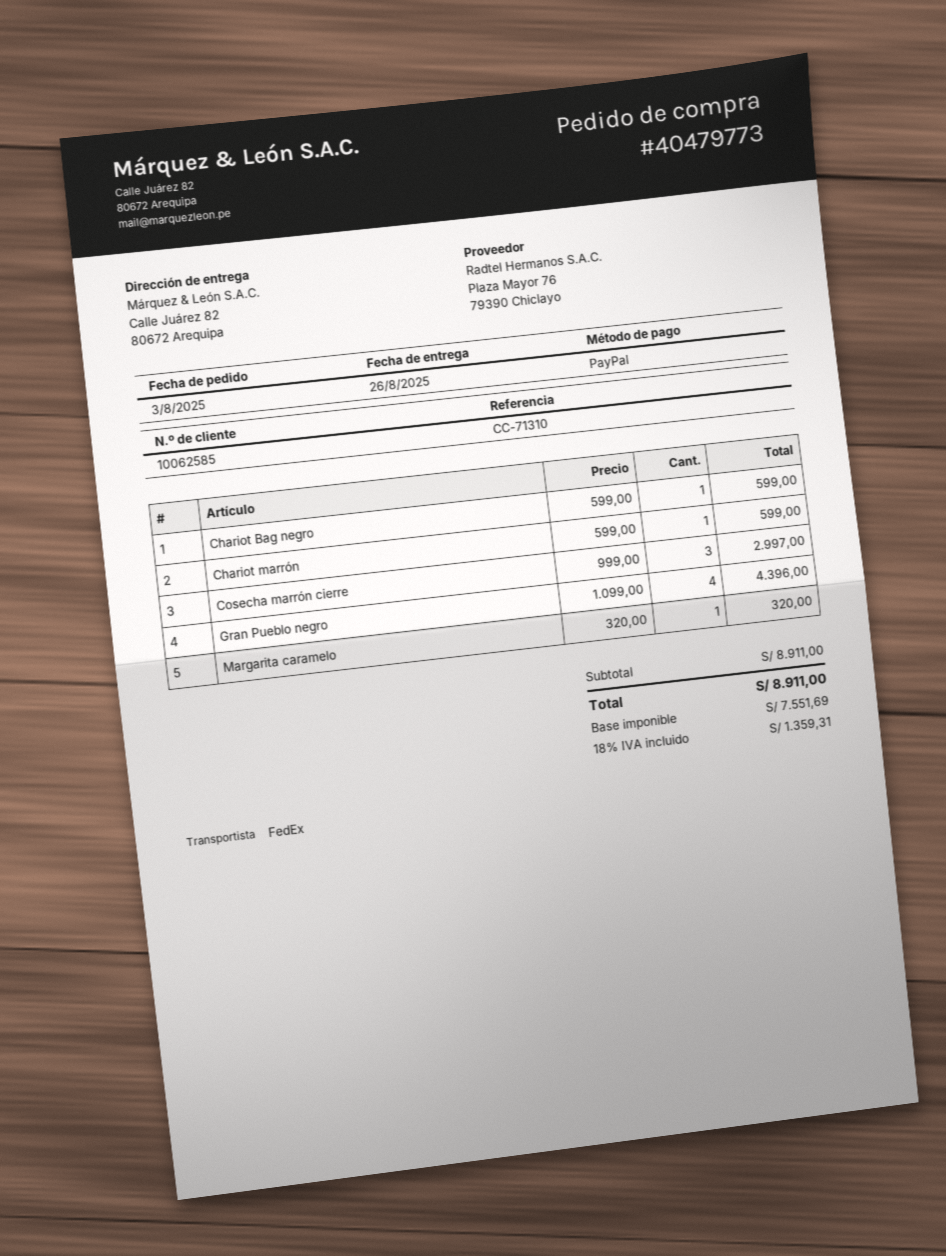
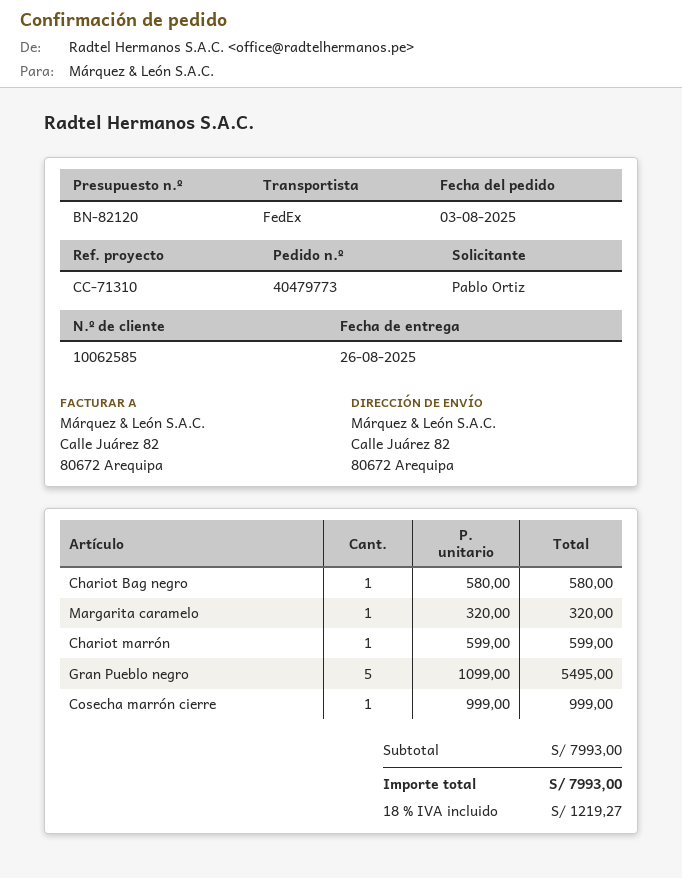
Chariot Bag negro: 1 x 599.00 = 599.00 -> 1 x 580.00 = 580.00
Cosecha marrón cierre: 3 x 999.00 = 2997.00 -> 1 x 999.00 = 999.00
Gran Pueblo negro: 4 x 1099.00 = 4396.00 -> 5 x 1099.00 = 5495.00
subtotal: 8911.00 -> 7993.00
tax: 18% = 1359.31 -> 18% = 1219.27
total: 8911.00 -> 7993.00

